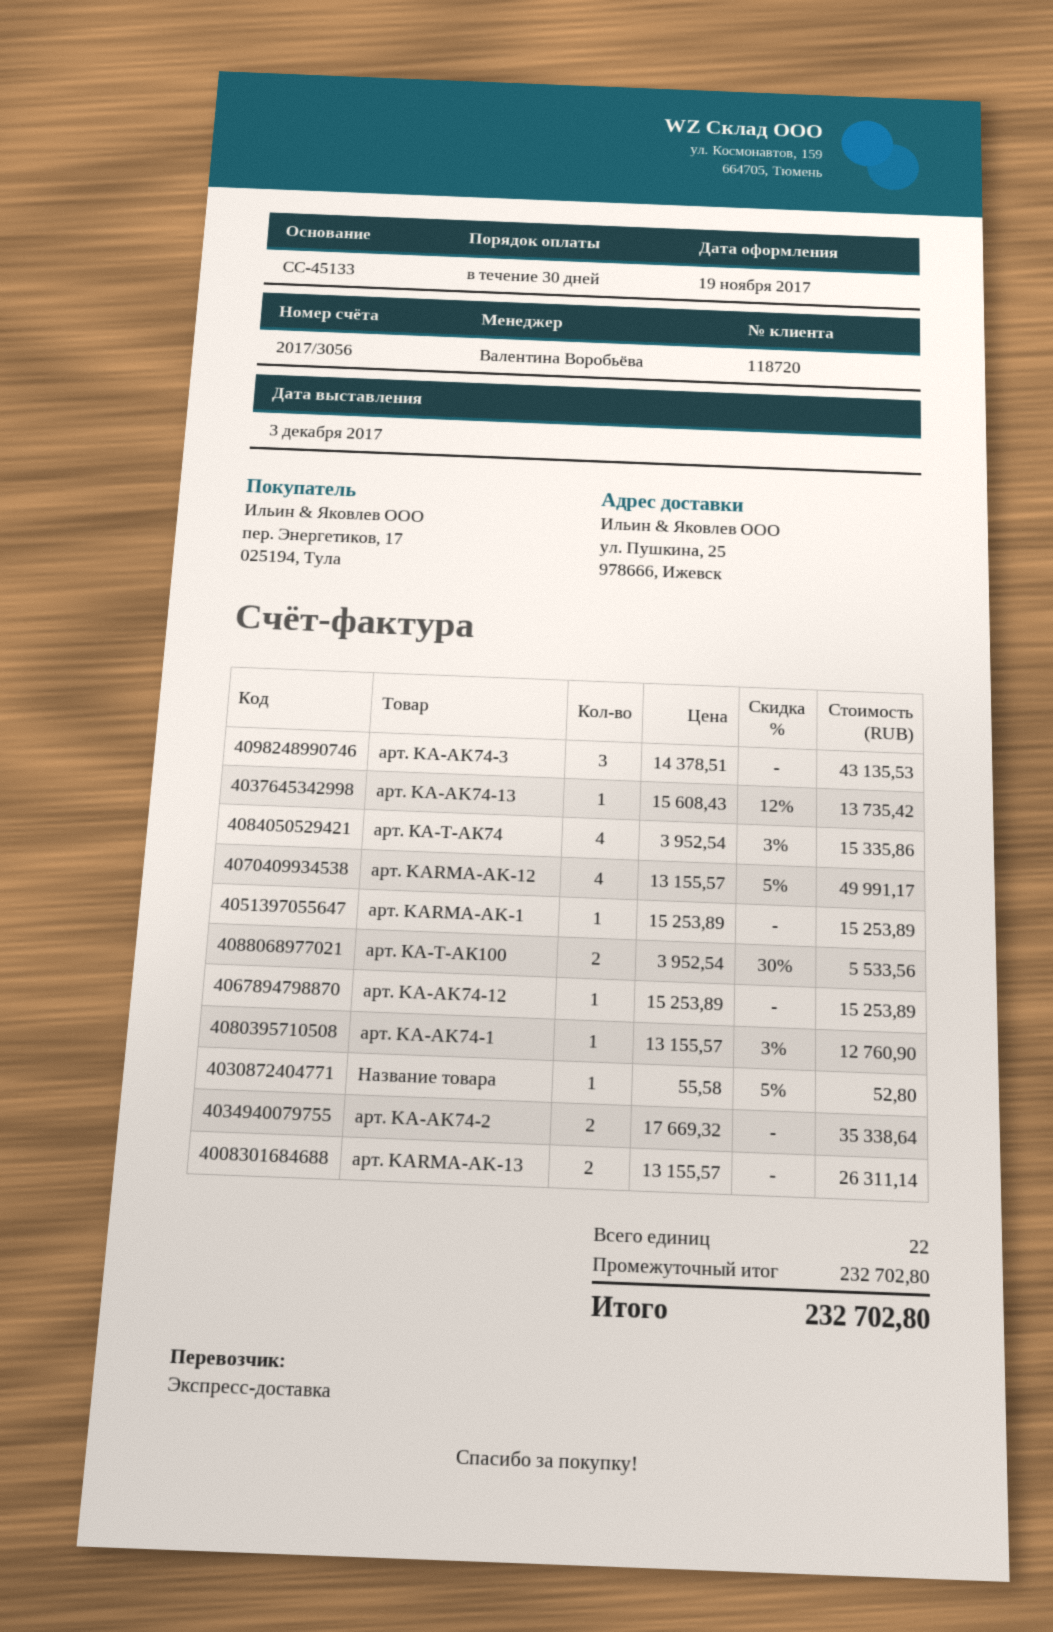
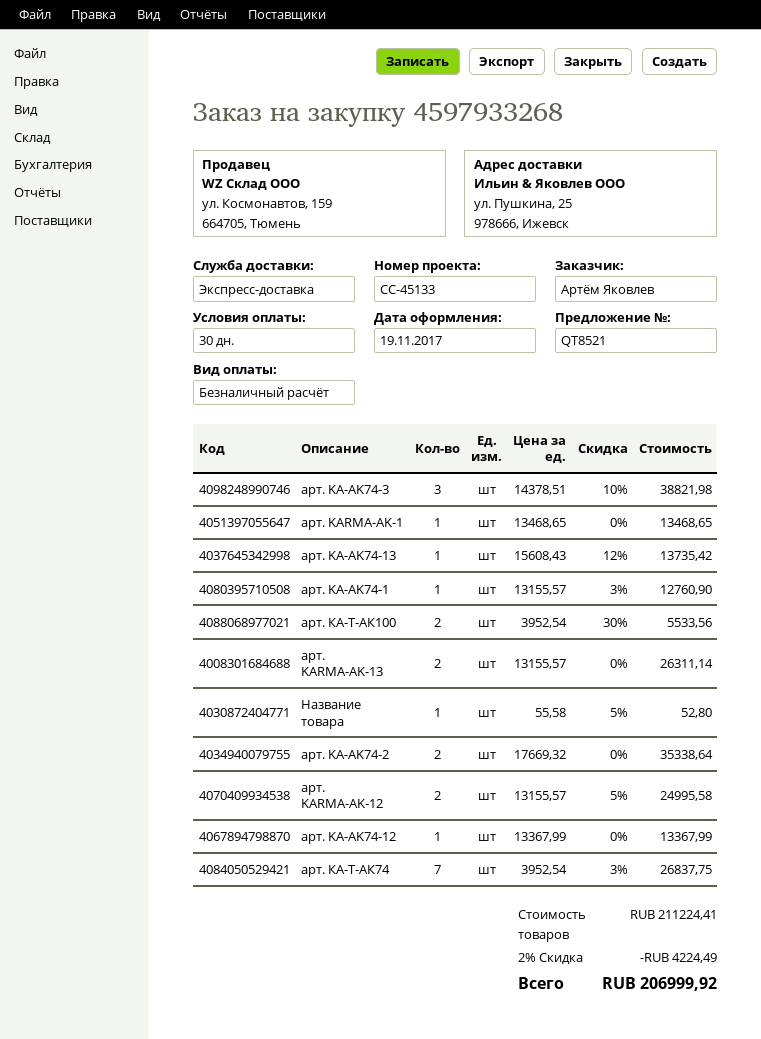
арт. KA-AK74-3: 3 x 14378.51 = 43135.53 -> 3 x 14378.51 - 10% = 38821.98
арт. КА-Т-АК74: 4 x 3952.54 - 3% = 15335.86 -> 7 x 3952.54 - 3% = 26837.75
арт. KARMA-AK-12: 4 x 13155.57 - 5% = 49991.17 -> 2 x 13155.57 - 5% = 24995.58
арт. KARMA-AK-1: 1 x 15253.89 = 15253.89 -> 1 x 13468.65 = 13468.65
арт. KA-AK74-12: 1 x 15253.89 = 15253.89 -> 1 x 13367.99 = 13367.99
subtotal: 232702.80 -> 211224.41
discount: none -> 2% = 4224.49
total: 232702.80 -> 206999.92

